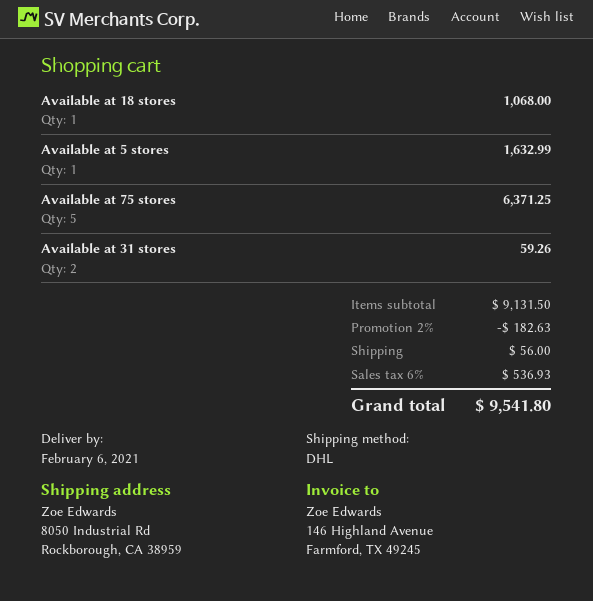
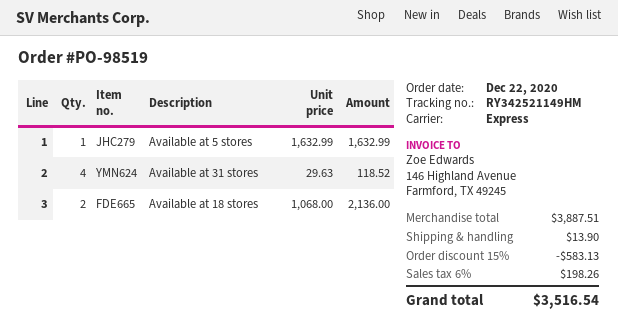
shipping method: DHL -> express
Available at 18 stores: 1 for 1068.00 -> 2 for 2136.00
Available at 75 stores: 5 for 6371.25 -> none
Available at 31 stores: 2 for 59.26 -> 4 for 118.52
subtotal: 9131.50 -> 3887.51
discount: 2% = 182.63 -> 15% = 583.13
shipping: 56.00 -> 13.90
tax: 6% = 536.93 -> 6% = 198.26
total: 9541.80 -> 3516.54

